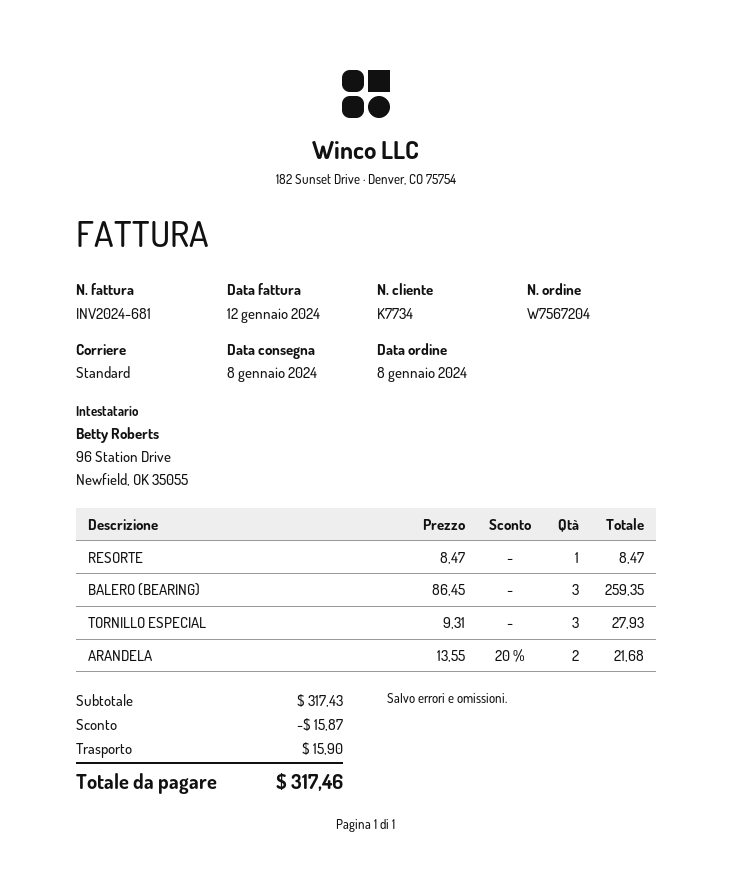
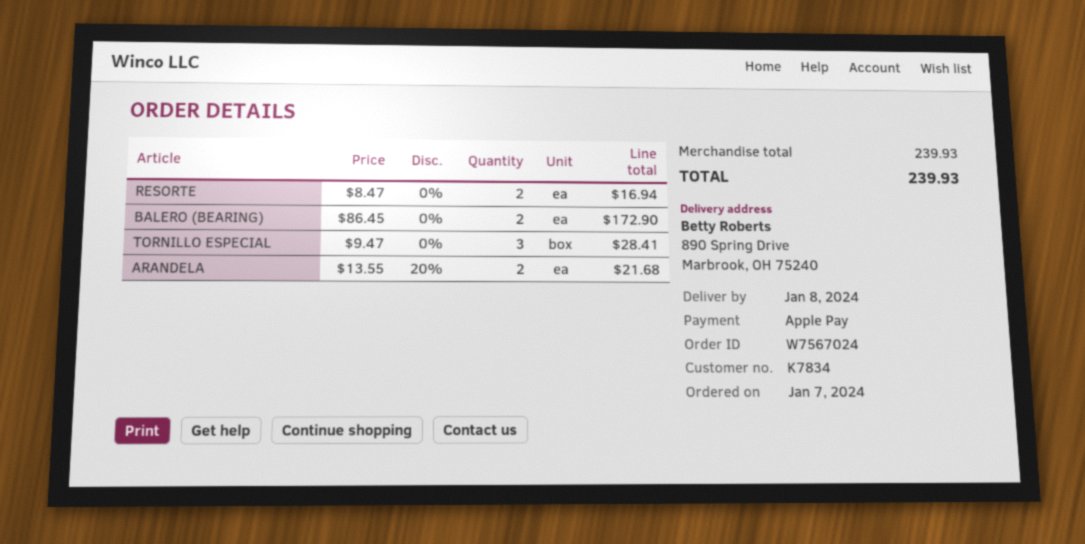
order number: W7567204 -> W7567024
order date: 2024-01-08 -> 2024-01-07
customer number: K7734 -> K7834
RESORTE: 1 x 8.47 = 8.47 -> 2 x 8.47 = 16.94
BALERO (BEARING): 3 x 86.45 = 259.35 -> 2 x 86.45 = 172.90
TORNILLO ESPECIAL: 3 x 9.31 = 27.93 -> 3 x 9.47 = 28.41
subtotal: 317.43 -> 239.93
discount: 15.87 -> none
shipping: 15.90 -> none
total: 317.46 -> 239.93

